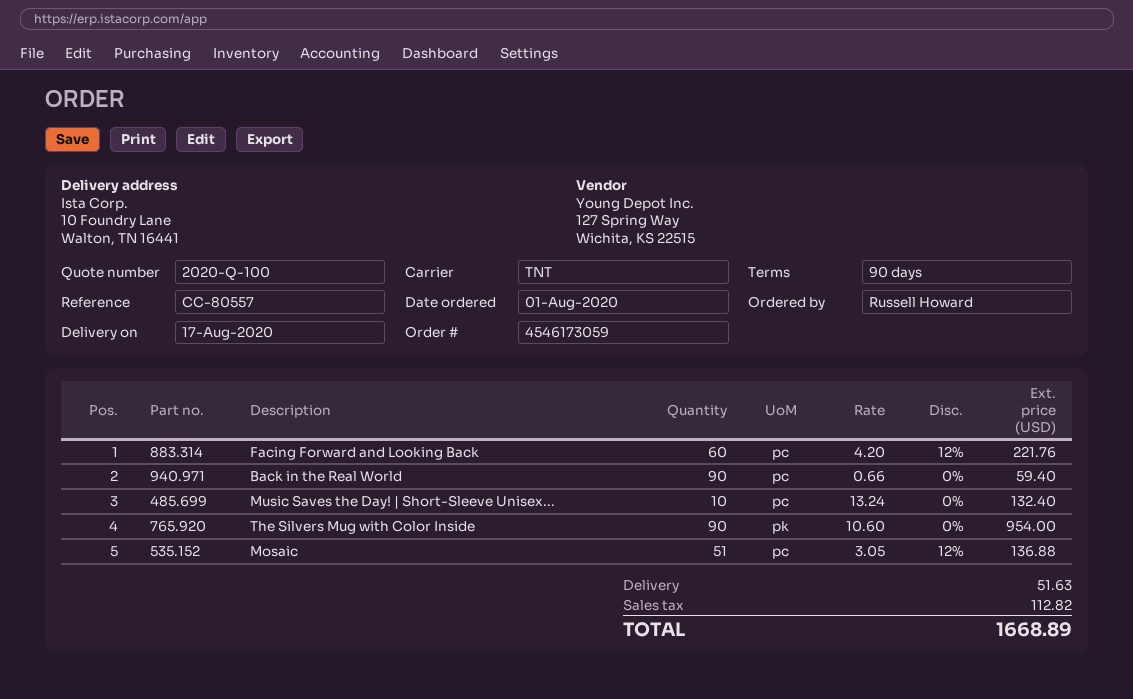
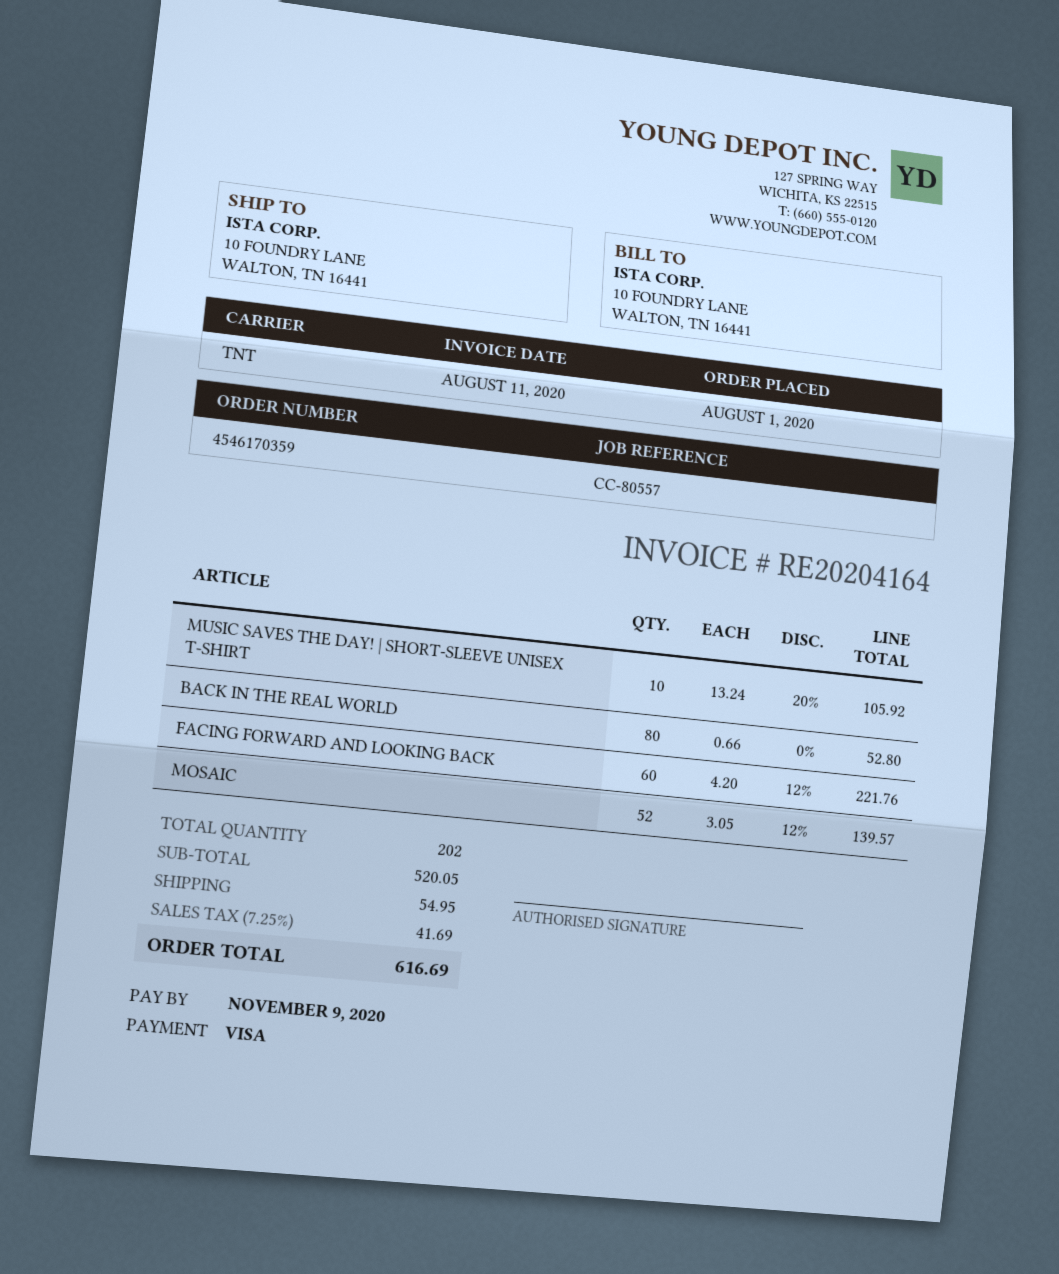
order number: 4546173059 -> 4546170359
Back in the Real World: 90 x 0.66 = 59.40 -> 80 x 0.66 = 52.80
Music Saves the Day! | Short-Sleeve Unisex...: 10 x 13.24 = 132.40 -> 10 x 13.24 - 20% = 105.92
The Silvers Mug with Color Inside: 90 x 10.60 = 954.00 -> none
Mosaic: 51 x 3.05 - 12% = 136.88 -> 52 x 3.05 - 12% = 139.57
shipping: 51.63 -> 54.95
tax: 112.82 -> 41.69
total: 1668.89 -> 616.69

